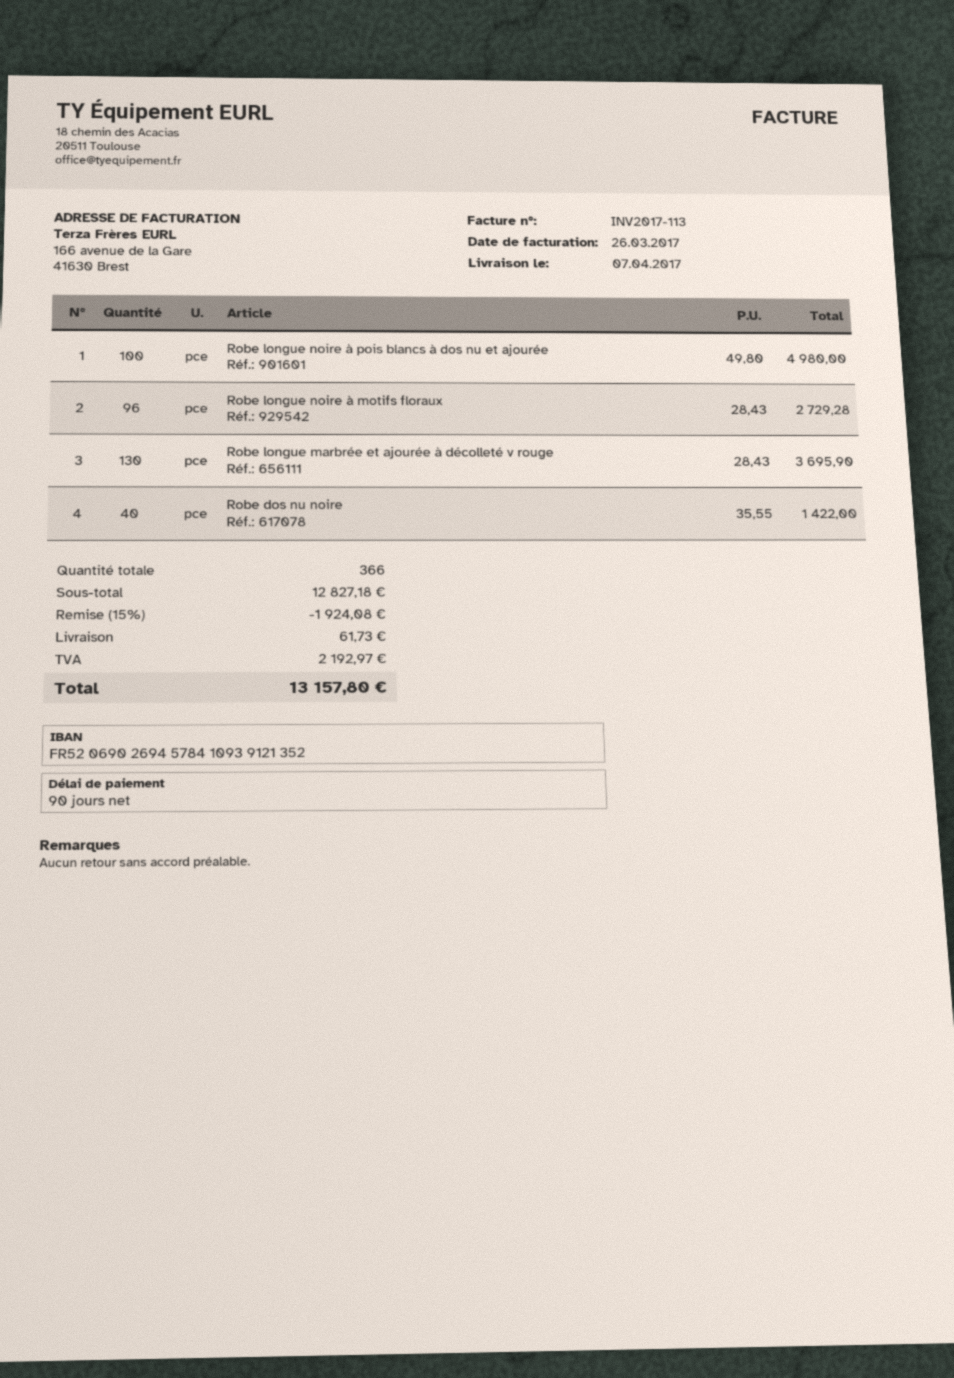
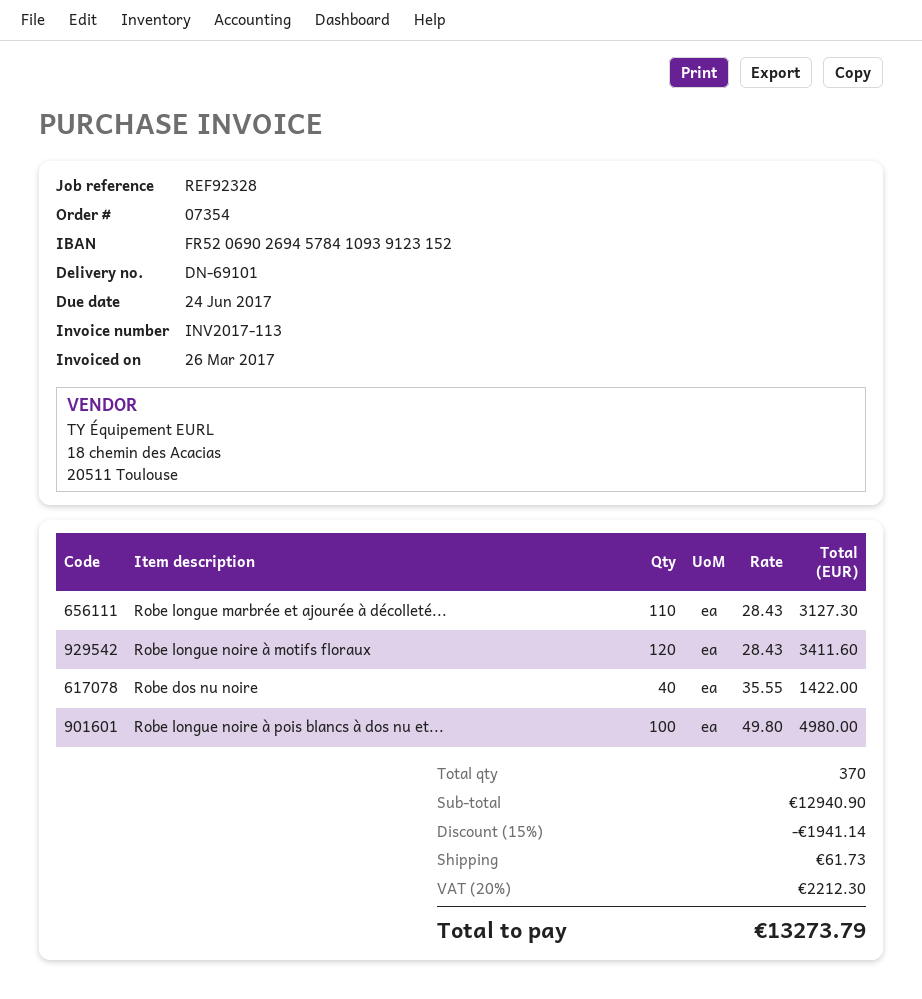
bank account: FR5206902694578410939121352 -> FR5206902694578410939123152
Robe longue noire à motifs floraux: 96 x 28.43 = 2729.28 -> 120 x 28.43 = 3411.60
Robe longue marbrée et ajourée à décolleté v rouge: 130 x 28.43 = 3695.90 -> 110 x 28.43 = 3127.30
total quantity: 366 -> 370
subtotal: 12827.18 -> 12940.90
discount: 15% = 1924.08 -> 15% = 1941.14
tax: 2192.97 -> 2212.30
total: 13157.80 -> 13273.79

